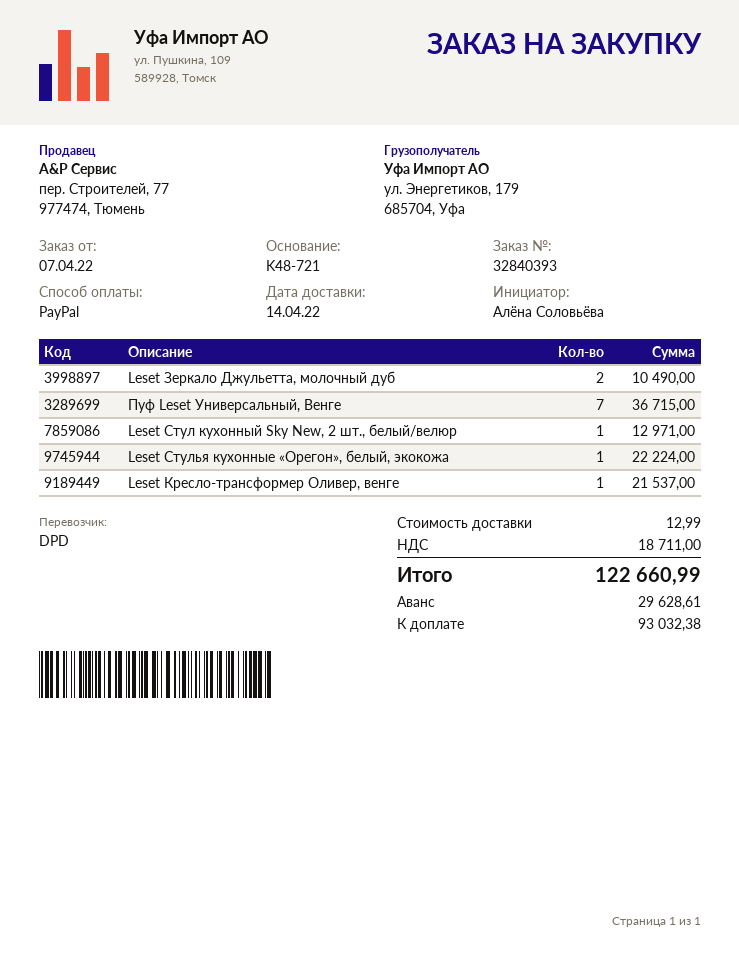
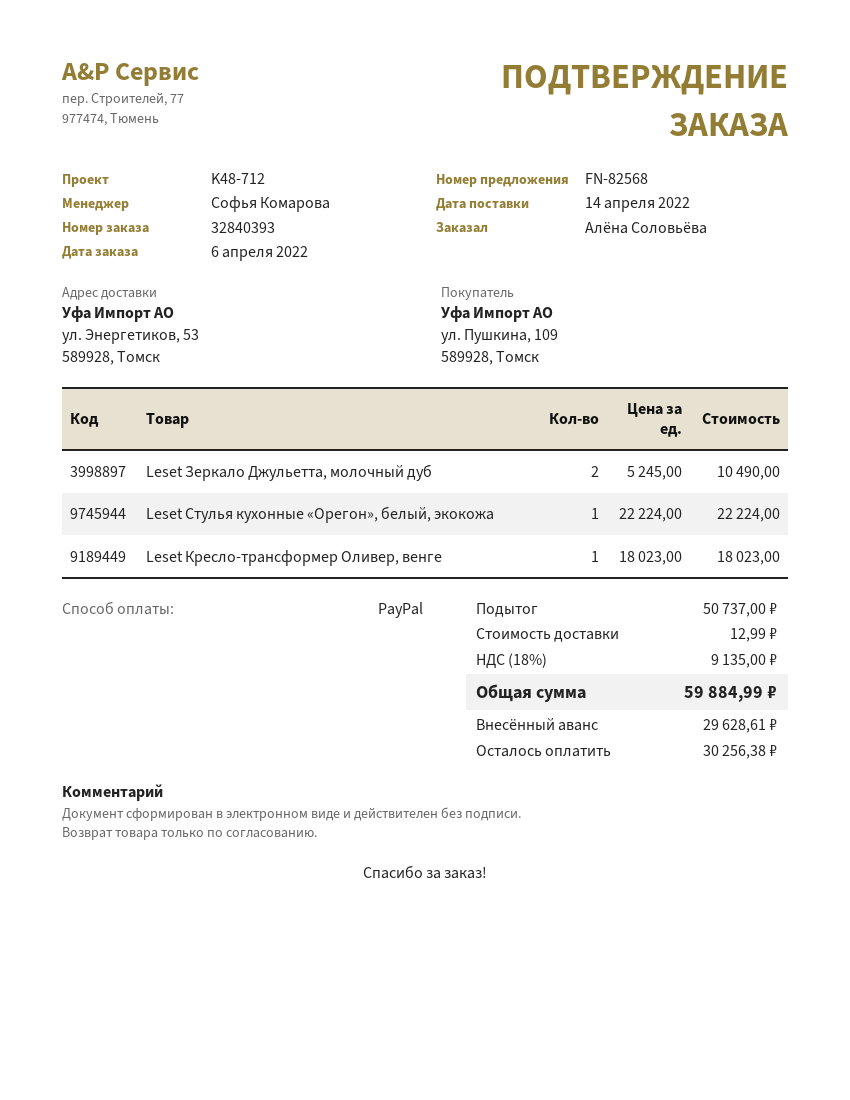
order date: 2022-04-07 -> 2022-04-06
reference: K48-721 -> K48-712
ship to: ул. Энергетиков, 179, 685704, Уфа -> ул. Энергетиков, 53, 589928, Томск
Пуф Leset Универсальный, Венге: 7 for 36715.00 -> none
Leset Стул кухонный Sky New, 2 шт., белый/велюр: 1 for 12971.00 -> none
Leset Кресло-трансформер Оливер, венге: 1 for 21537.00 -> 1 for 18023.00
tax: 18711.00 -> 9135.00
total: 122660.99 -> 59884.99
balance: 93032.38 -> 30256.38

